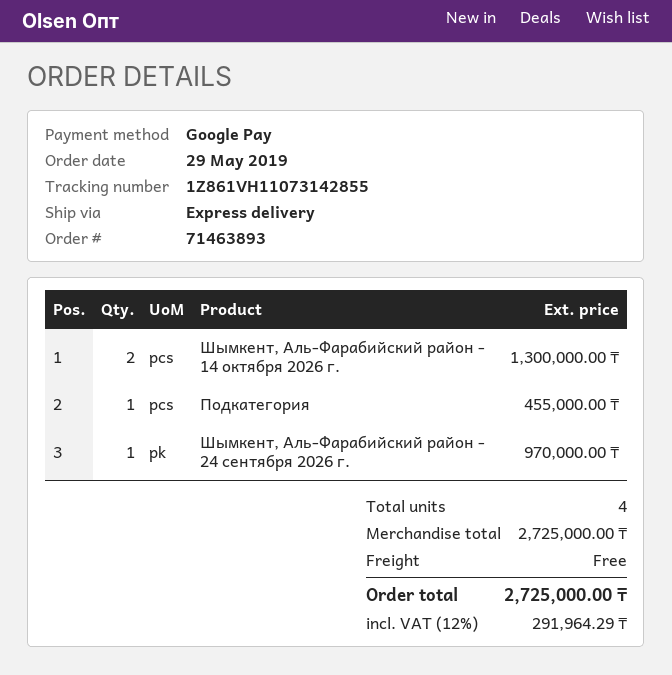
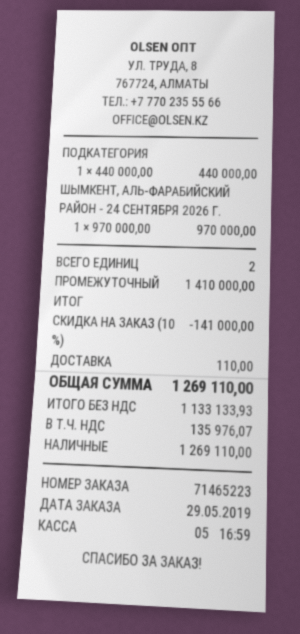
order number: 71463893 -> 71465223
payment method: Google Pay -> cash
Шымкент, Аль-Фарабийский район - 14 октября 2026 г.: 2 for 1300000.00 -> none
Подкатегория: 1 for 455000.00 -> 1 for 440000.00
total quantity: 4 -> 2
subtotal: 2725000.00 -> 1410000.00
discount: none -> 10% = 141000.00
shipping: 0.00 -> 110.00
tax: 291964.29 -> 135976.07
total: 2725000.00 -> 1269110.00

